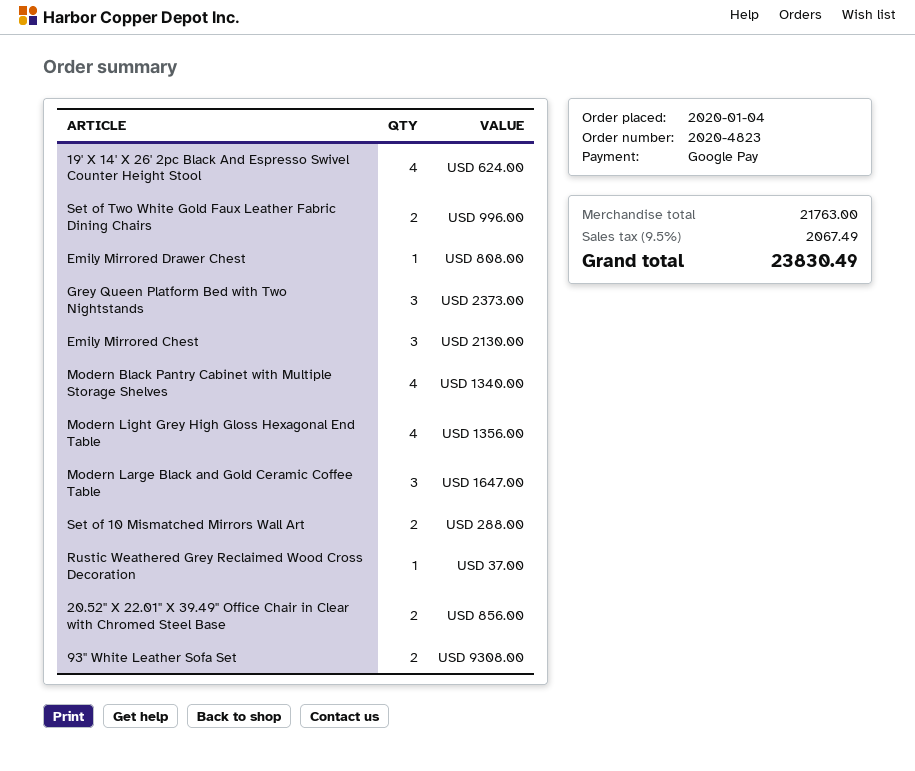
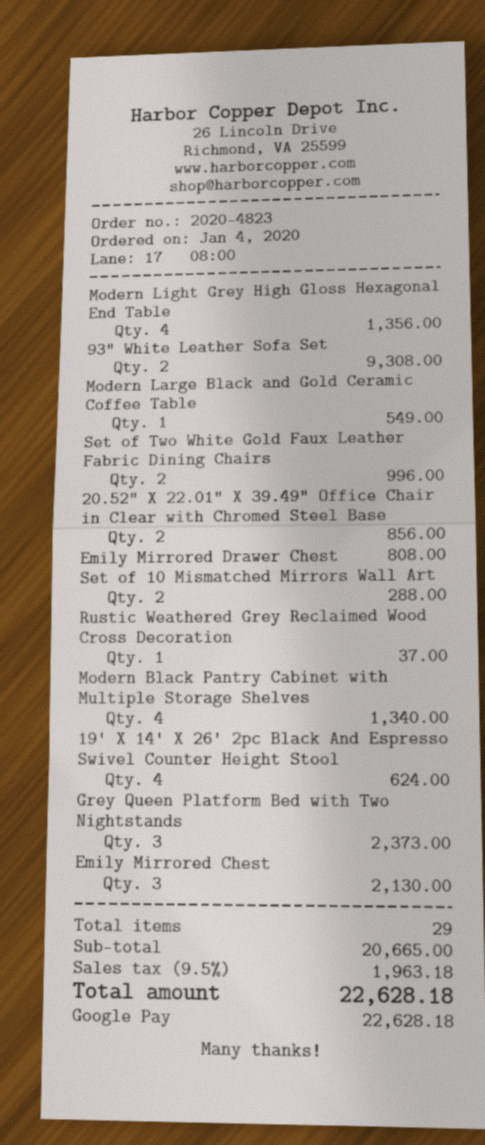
Modern Large Black and Gold Ceramic Coffee Table: 3 for 1647.00 -> 1 for 549.00
subtotal: 21763.00 -> 20665.00
tax: 9.5% = 2067.49 -> 9.5% = 1963.18
total: 23830.49 -> 22628.18

